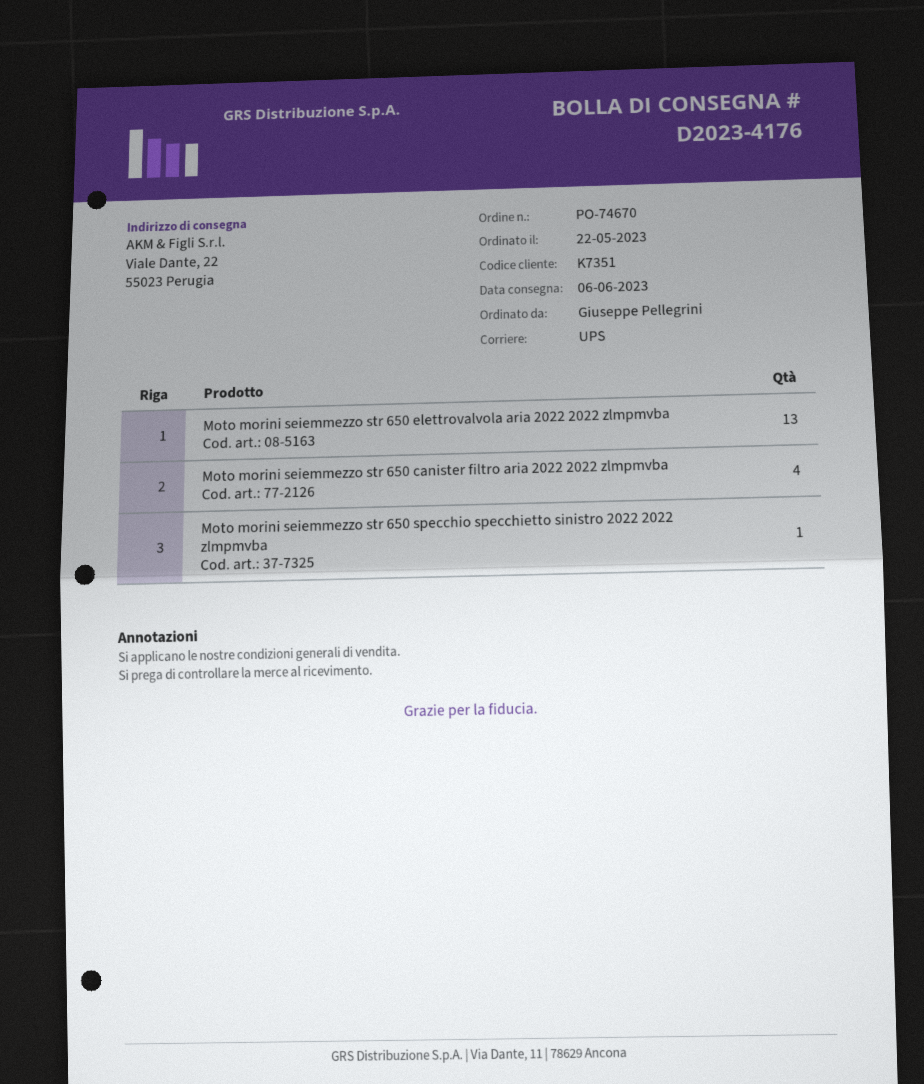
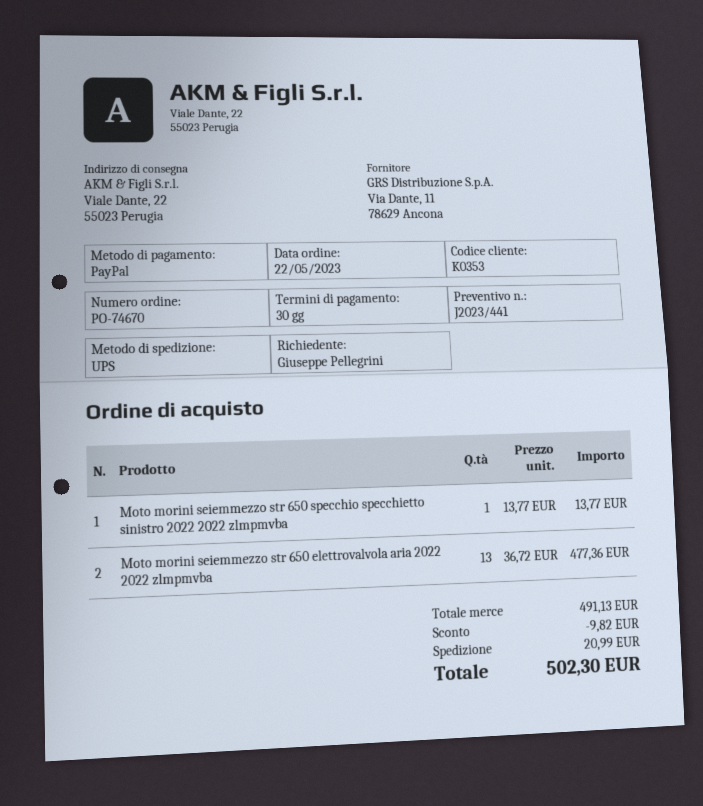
customer number: K7351 -> K0353
Moto morini seiemmezzo str 650 canister filtro aria 2022 2022 zlmpmvba: 4 -> none

